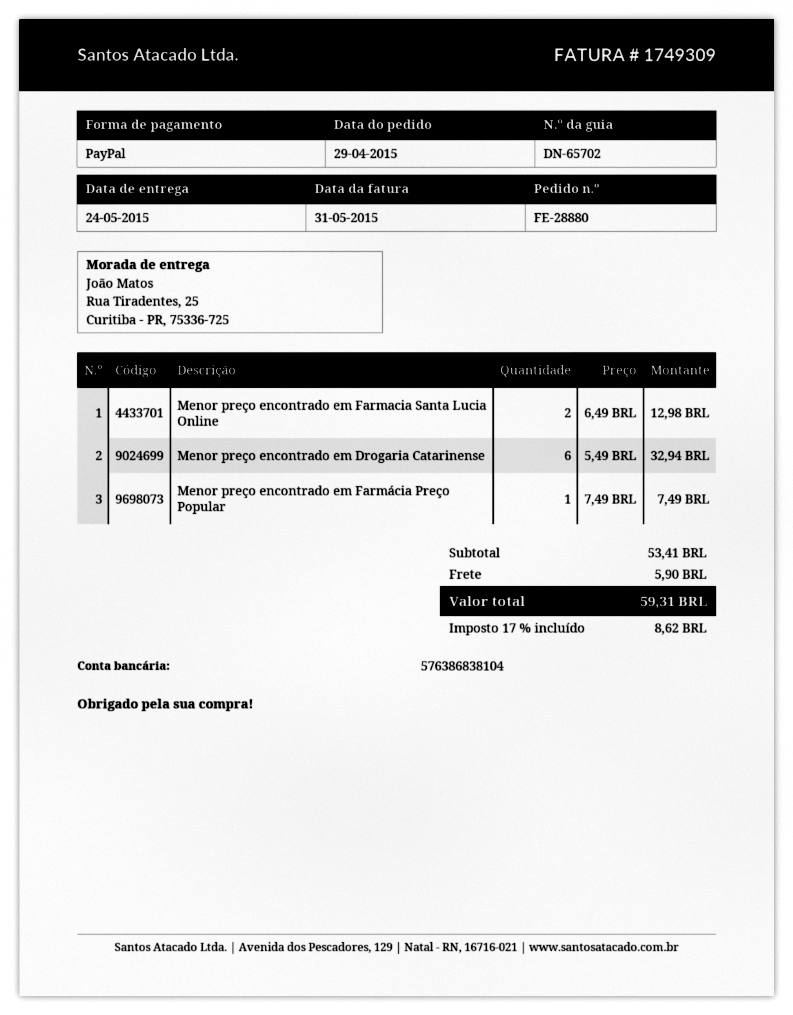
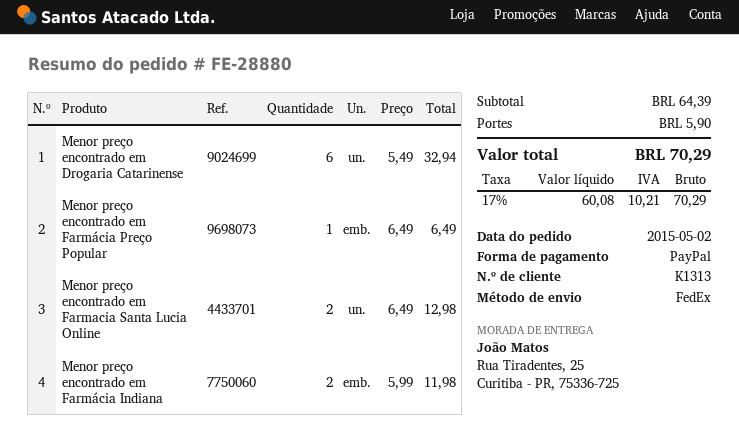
order date: 2015-04-29 -> 2015-05-02
Menor preço encontrado em Farmácia Preço Popular: 1 x 7.49 = 7.49 -> 1 x 6.49 = 6.49
Menor preço encontrado em Farmácia Indiana: none -> 2 x 5.99 = 11.98
subtotal: 53.41 -> 64.39
tax: 17% = 8.62 -> 17% = 10.21
total: 59.31 -> 70.29

